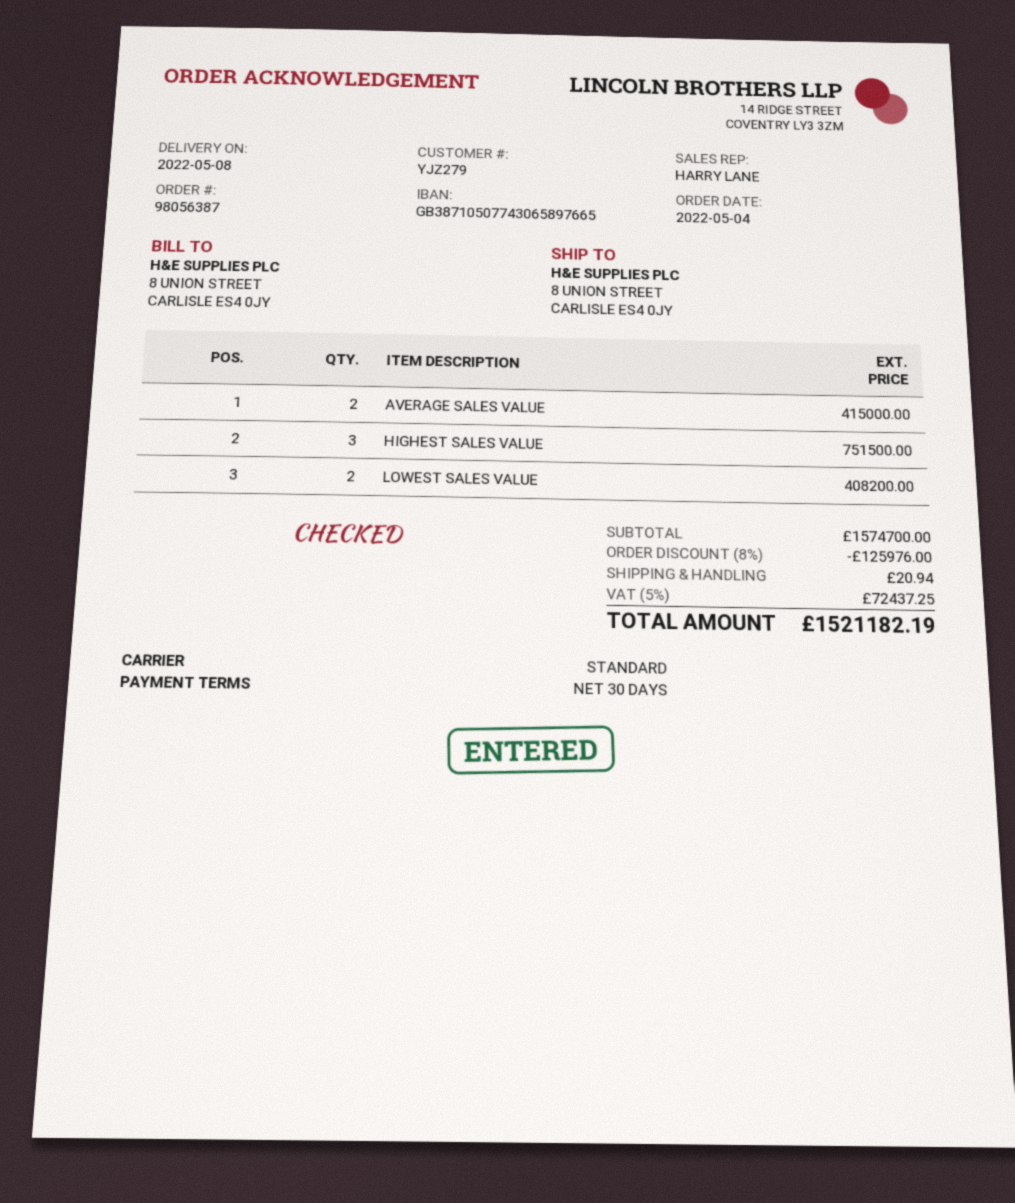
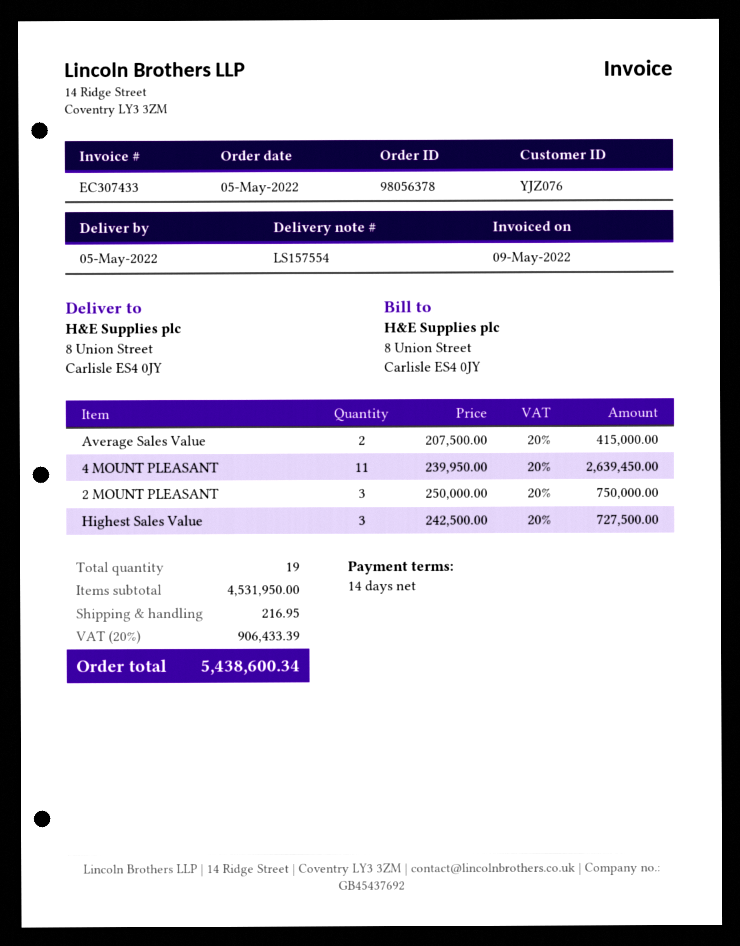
order number: 98056387 -> 98056378
order date: 2022-05-04 -> 2022-05-05
delivery date: 2022-05-08 -> 2022-05-05
payment terms: 30 days -> 14 days
customer number: YJZ279 -> YJZ076
HIGHEST SALES VALUE: 3 for 751500.00 -> 3 for 727500.00
LOWEST SALES VALUE: 2 for 408200.00 -> none
4 MOUNT PLEASANT: none -> 11 for 2639450.00
2 MOUNT PLEASANT: none -> 3 for 750000.00
subtotal: 1574700.00 -> 4531950.00
discount: 8% = 125976.00 -> none
shipping: 20.94 -> 216.95
tax: 5% = 72437.25 -> 20% = 906433.39
total: 1521182.19 -> 5438600.34

